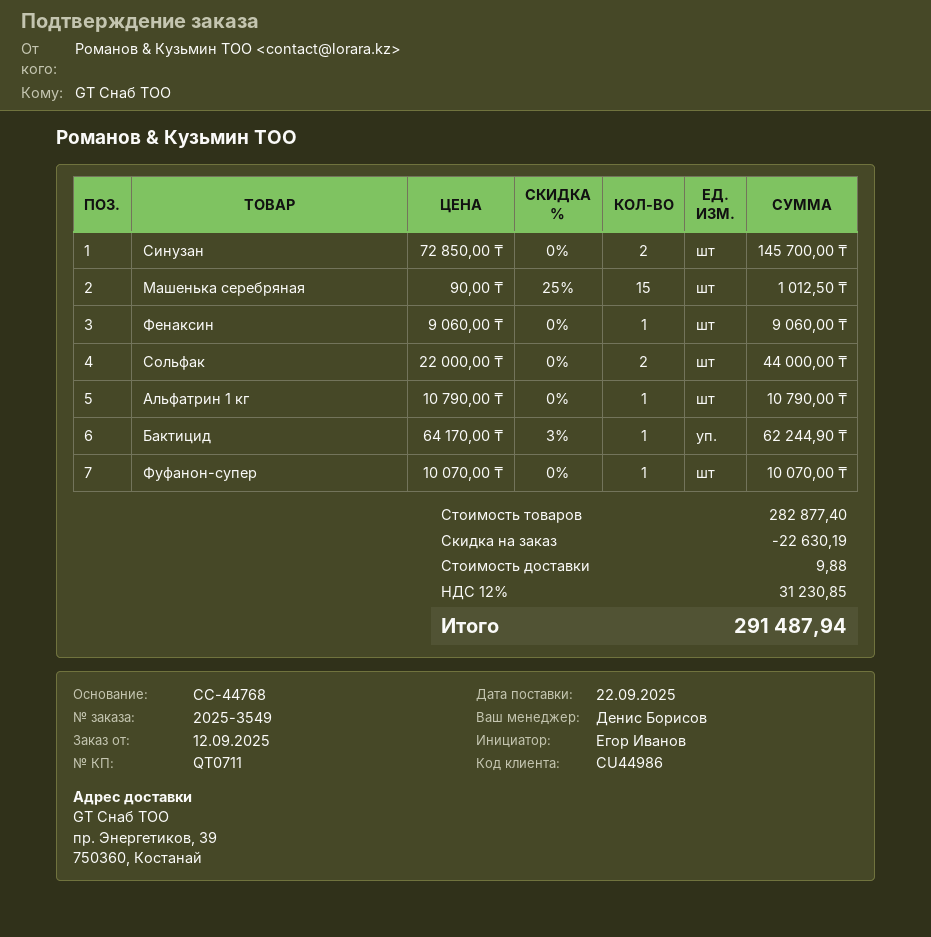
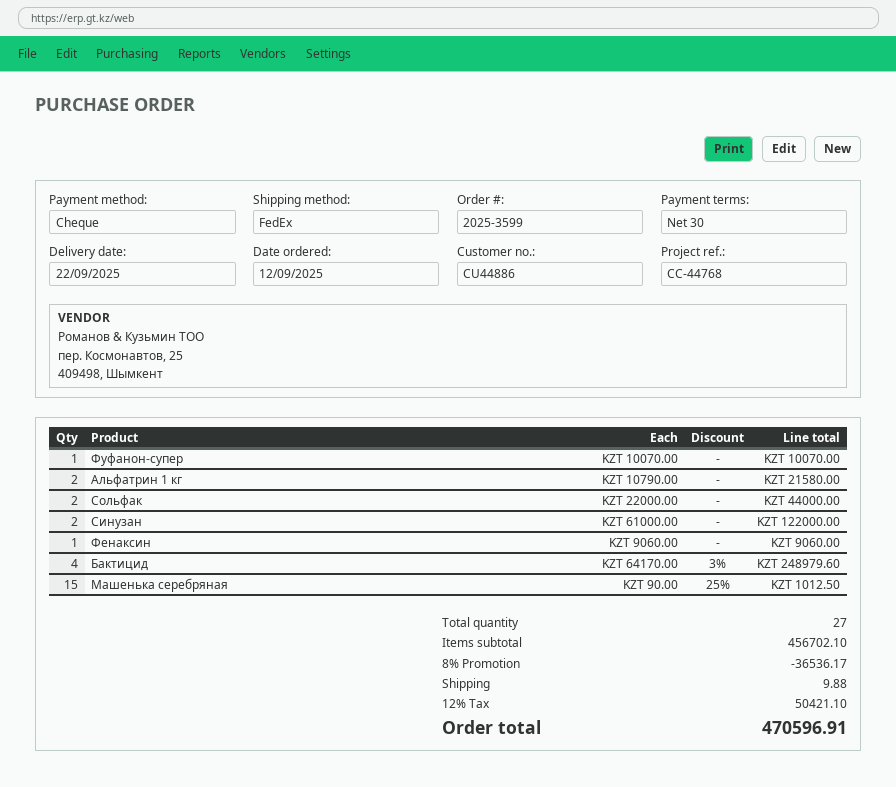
order number: 2025-3549 -> 2025-3599
customer number: CU44986 -> CU44886
Синузан: 2 x 72850.00 = 145700.00 -> 2 x 61000.00 = 122000.00
Альфатрин 1 кг: 1 x 10790.00 = 10790.00 -> 2 x 10790.00 = 21580.00
Бактицид: 1 x 64170.00 - 3% = 62244.90 -> 4 x 64170.00 - 3% = 248979.60
subtotal: 282877.40 -> 456702.10
discount: 22630.19 -> 36536.17
tax: 12% = 31230.85 -> 12% = 50421.10
total: 291487.94 -> 470596.91

